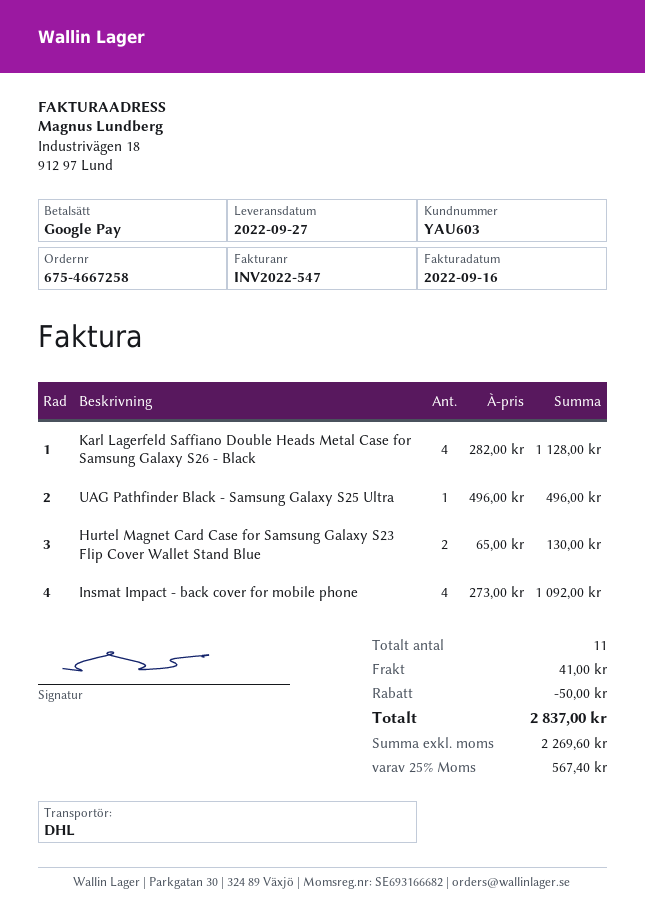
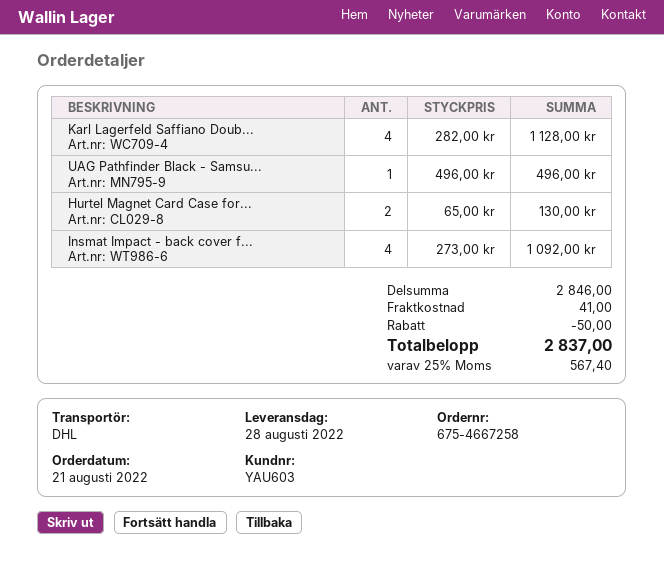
delivery date: 2022-09-27 -> 2022-08-28

